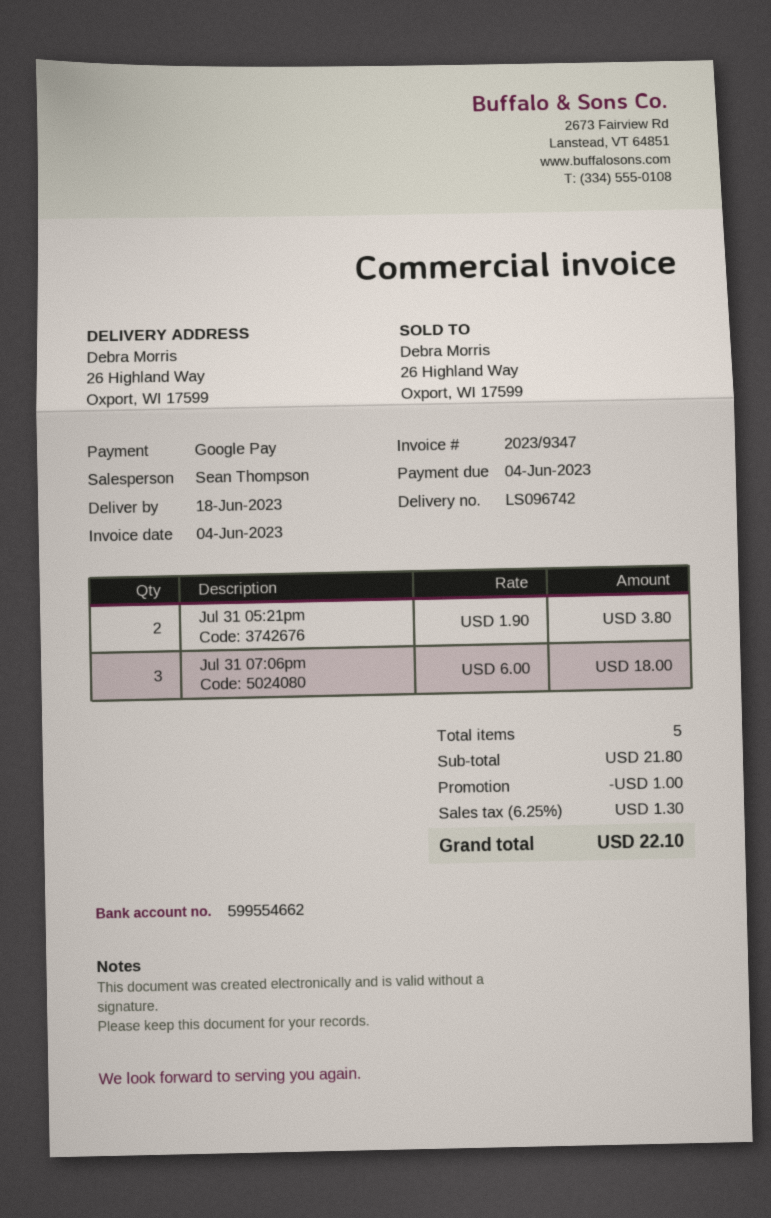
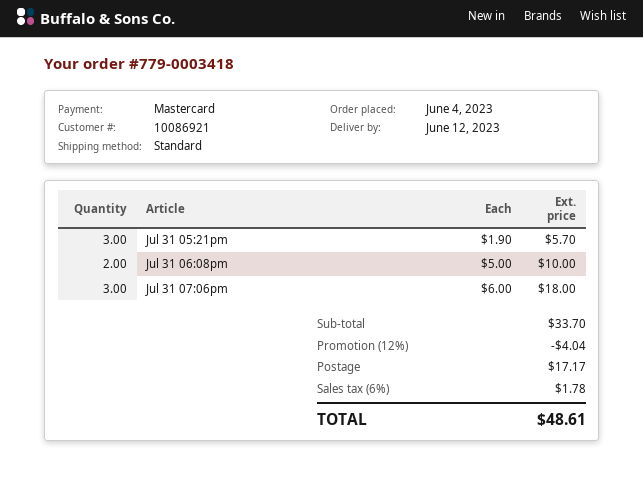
delivery date: 2023-06-18 -> 2023-06-12
payment method: Google Pay -> Mastercard
Jul 31 05:21pm: 2 x 1.90 = 3.80 -> 3 x 1.90 = 5.70
Jul 31 06:08pm: none -> 2 x 5.00 = 10.00
subtotal: 21.80 -> 33.70
discount: 1.00 -> 4.04
shipping: none -> 17.17
tax: 6.25% = 1.30 -> 6% = 1.78
total: 22.10 -> 48.61

